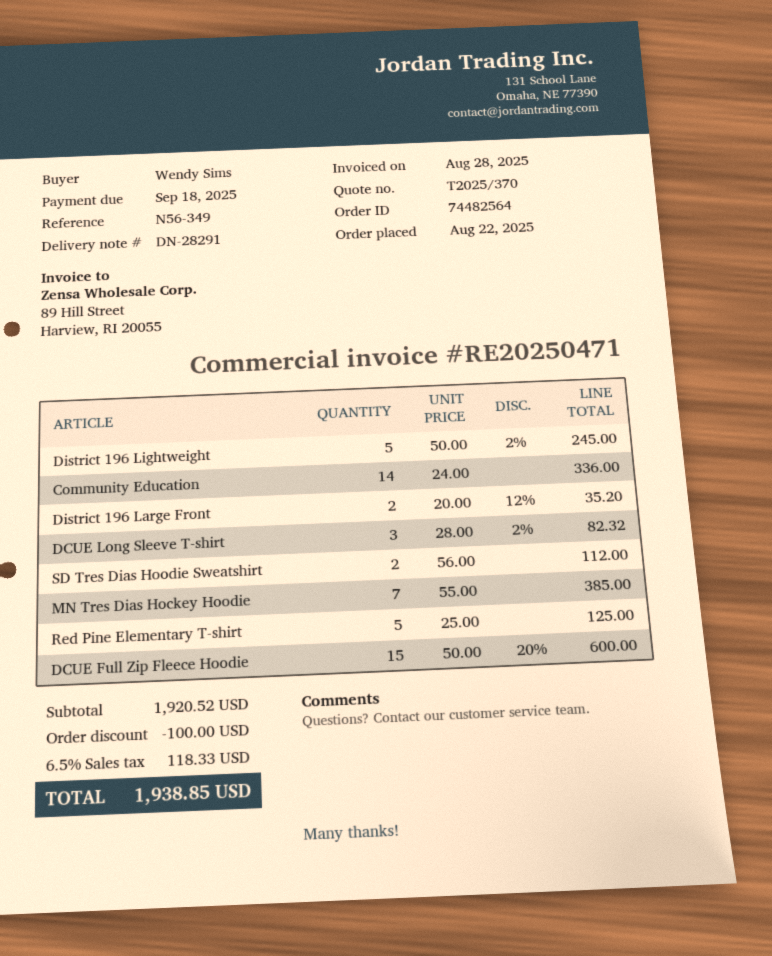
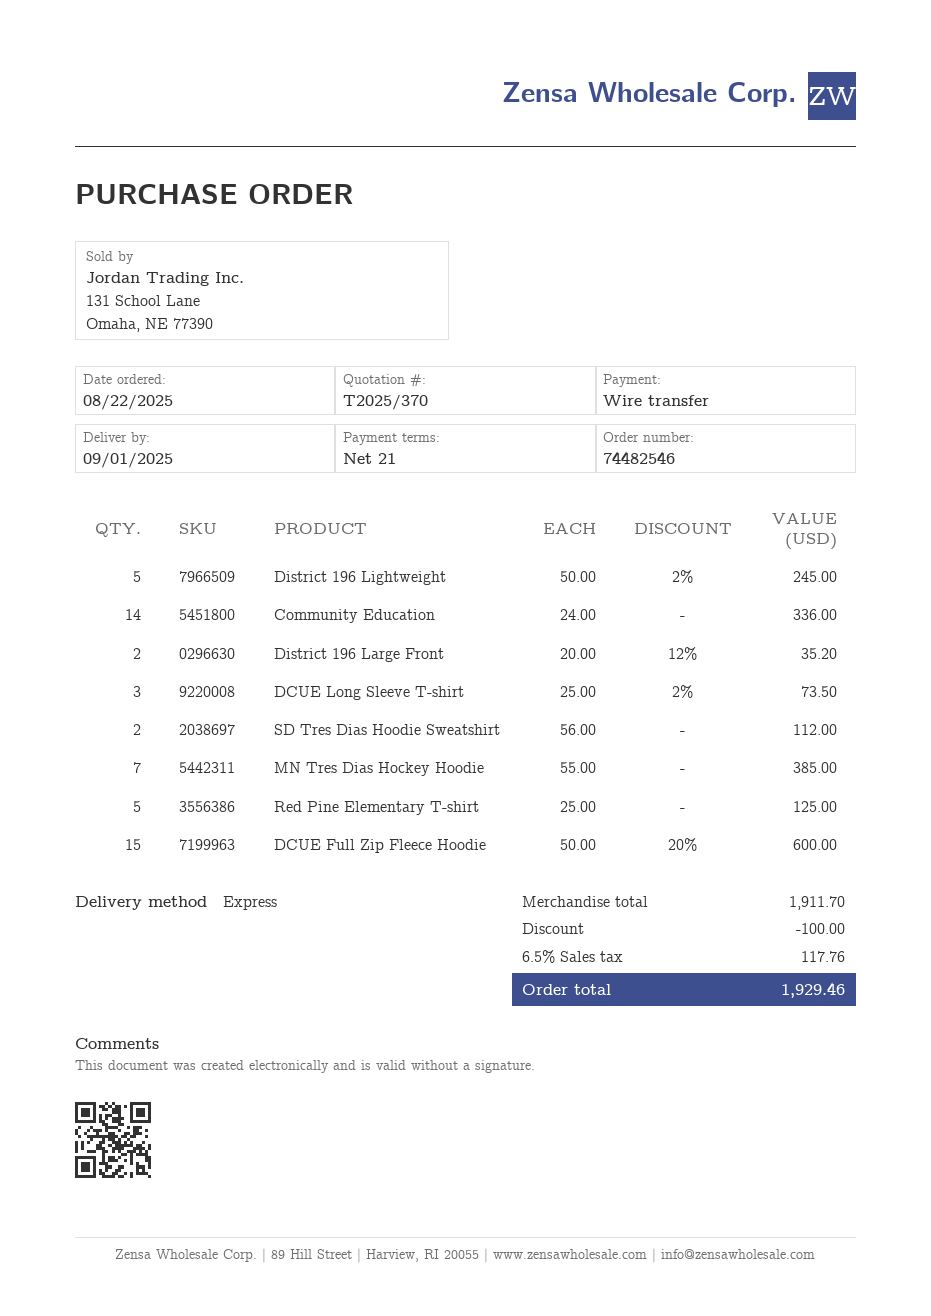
order number: 74482564 -> 74482546
DCUE Long Sleeve T-shirt: 3 x 28.00 - 2% = 82.32 -> 3 x 25.00 - 2% = 73.50
subtotal: 1920.52 -> 1911.70
tax: 6.5% = 118.33 -> 6.5% = 117.76
total: 1938.85 -> 1929.46

